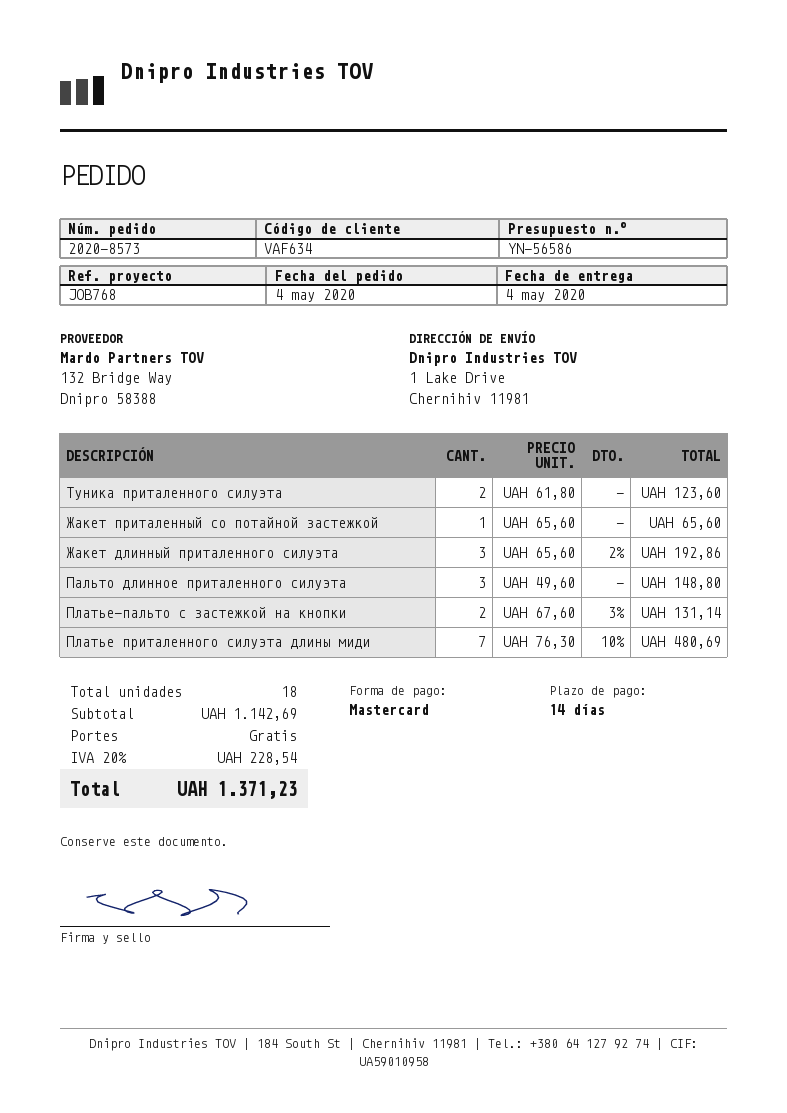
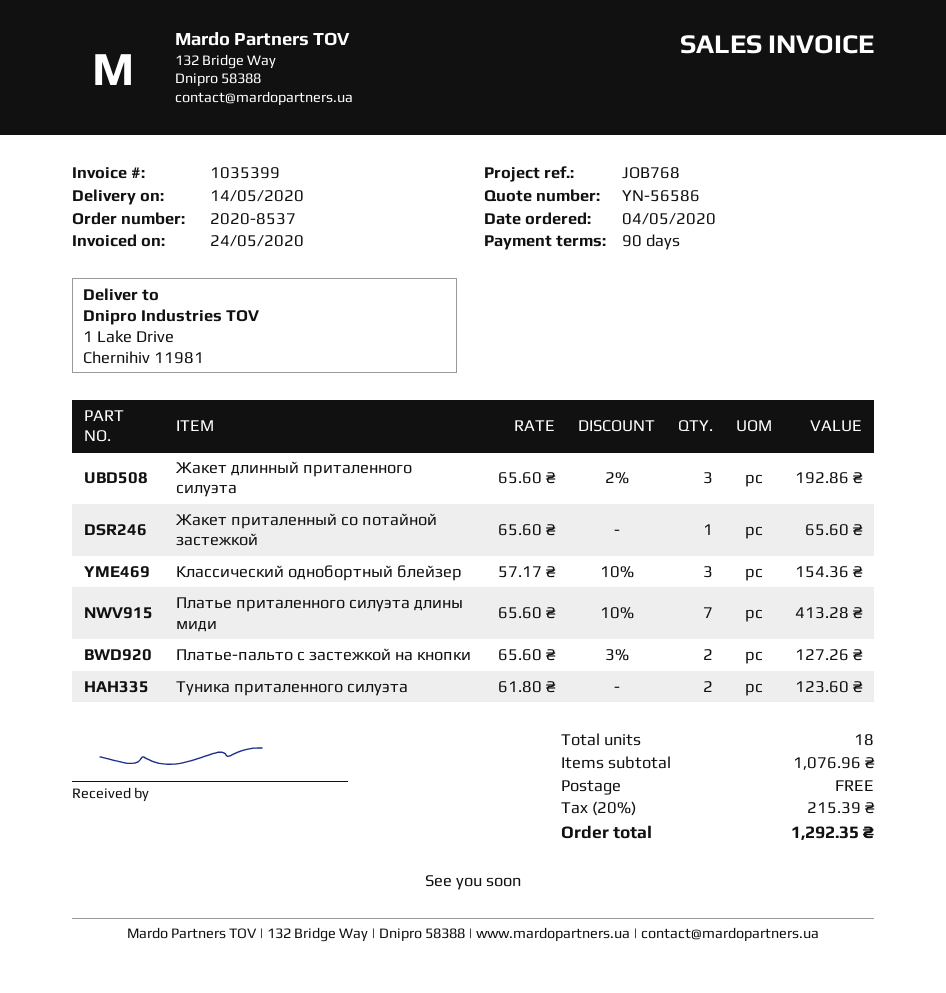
order number: 2020-8573 -> 2020-8537
delivery date: 2020-05-04 -> 2020-05-14
payment terms: 14 days -> 90 days
Пальто длинное приталенного силуэта: 3 x 49.60 = 148.80 -> none
Платье-пальто с застежкой на кнопки: 2 x 67.60 - 3% = 131.14 -> 2 x 65.60 - 3% = 127.26
Платье приталенного силуэта длины миди: 7 x 76.30 - 10% = 480.69 -> 7 x 65.60 - 10% = 413.28
Классический однобортный блейзер: none -> 3 x 57.17 - 10% = 154.36
subtotal: 1142.69 -> 1076.96
tax: 20% = 228.54 -> 20% = 215.39
total: 1371.23 -> 1292.35

